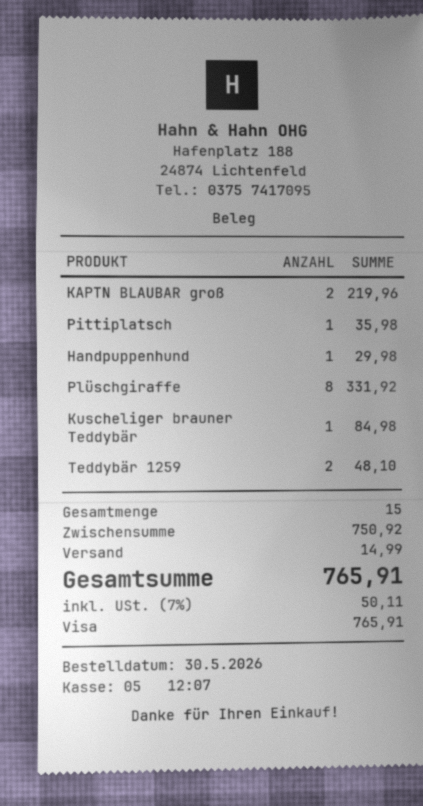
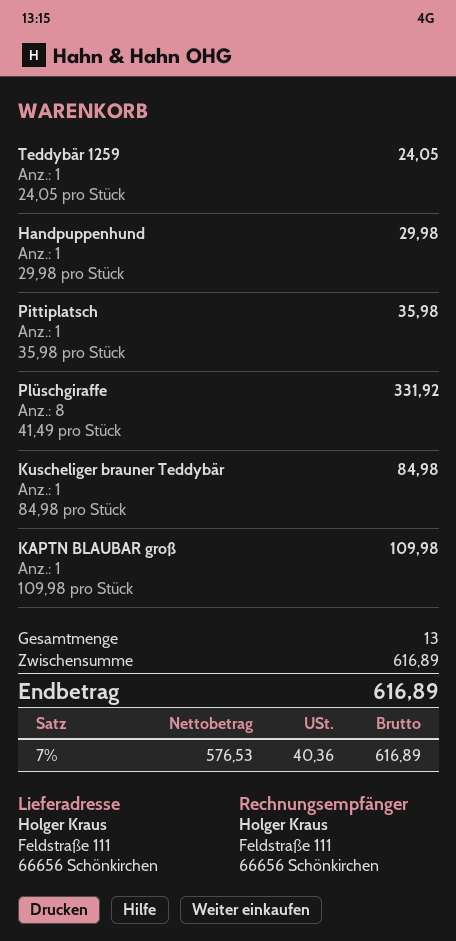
KAPTN BLAUBAR groß: 2 for 219.96 -> 1 for 109.98
Teddybär 1259: 2 for 48.10 -> 1 for 24.05
total quantity: 15 -> 13
subtotal: 750.92 -> 616.89
shipping: 14.99 -> none
tax: 7% = 50.11 -> 7% = 40.36
total: 765.91 -> 616.89

